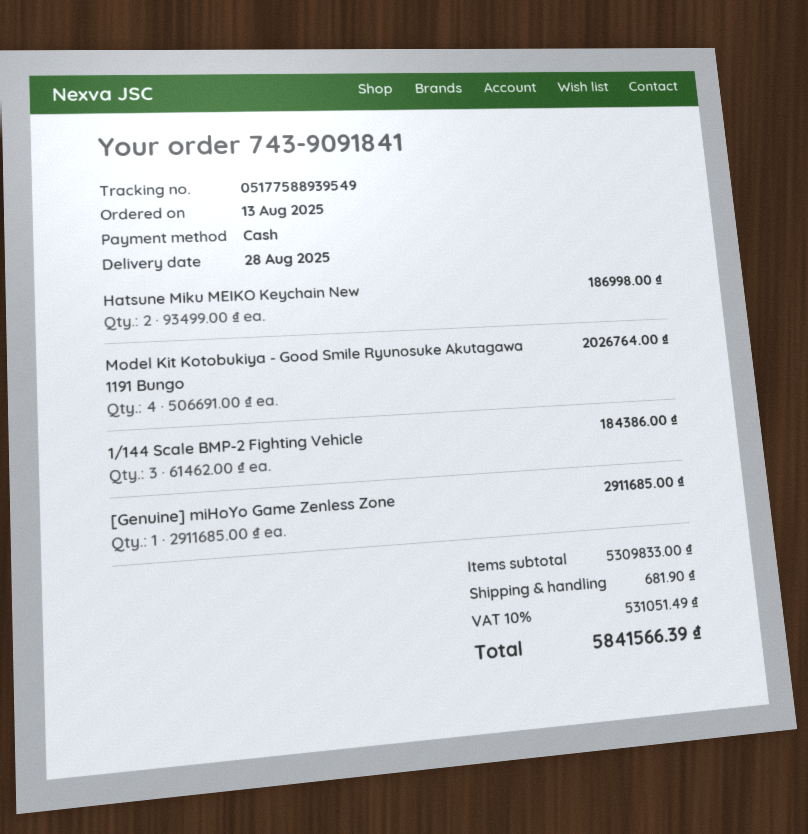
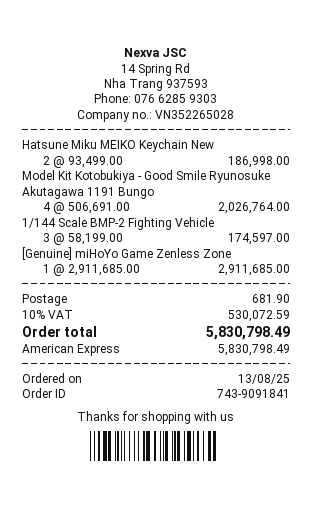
payment method: cash -> American Express
1/144 Scale BMP-2 Fighting Vehicle: 3 x 61462.00 = 184386.00 -> 3 x 58199.00 = 174597.00
tax: 10% = 531051.49 -> 10% = 530072.59
total: 5841566.39 -> 5830798.49

